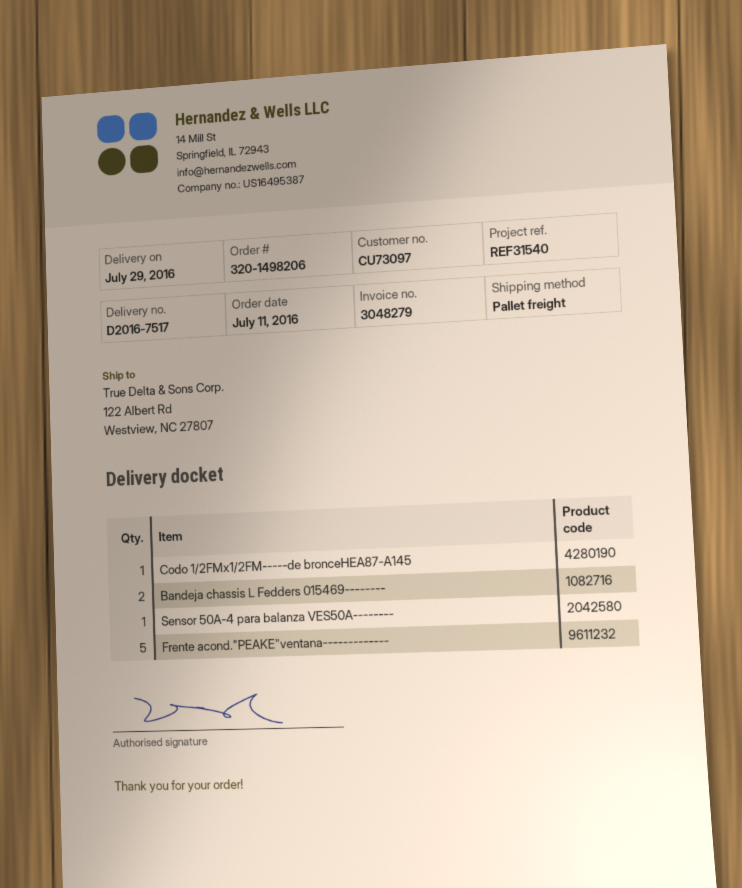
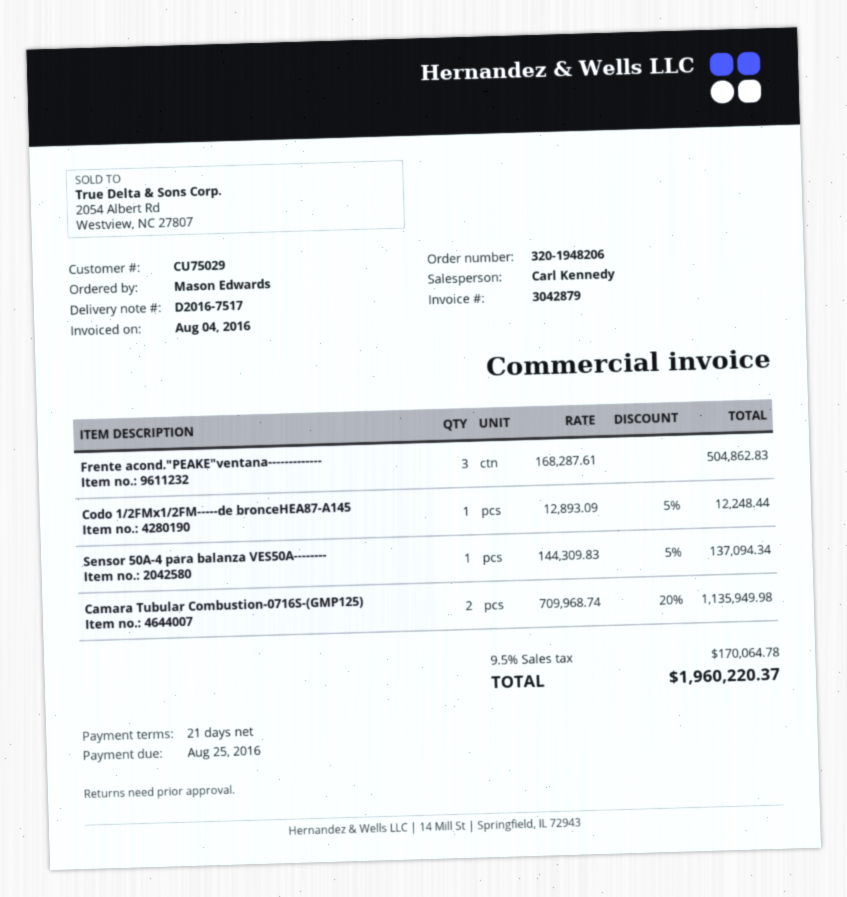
order number: 320-1498206 -> 320-1948206
invoice number: 3048279 -> 3042879
customer number: CU73097 -> CU75029
Bandeja chassis L Fedders 015469--------: 2 -> none
Frente acond."PEAKE"ventana-------------: 5 -> 3
Camara Tubular Combustion-0716S-(GMP125): none -> 2

